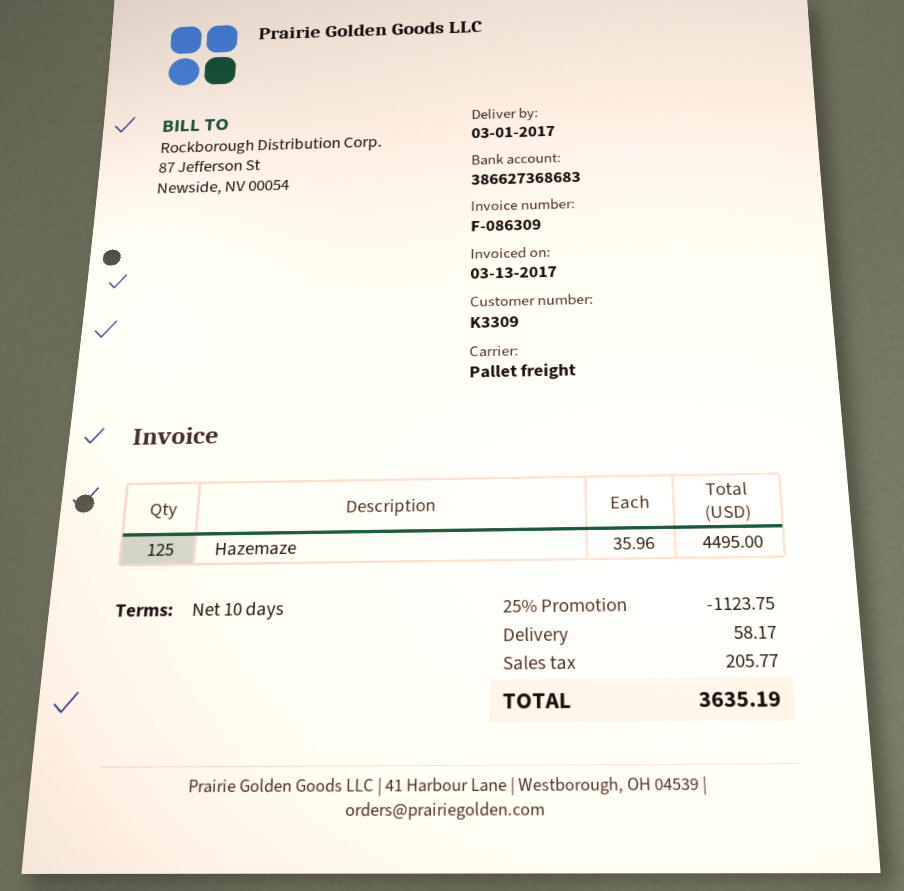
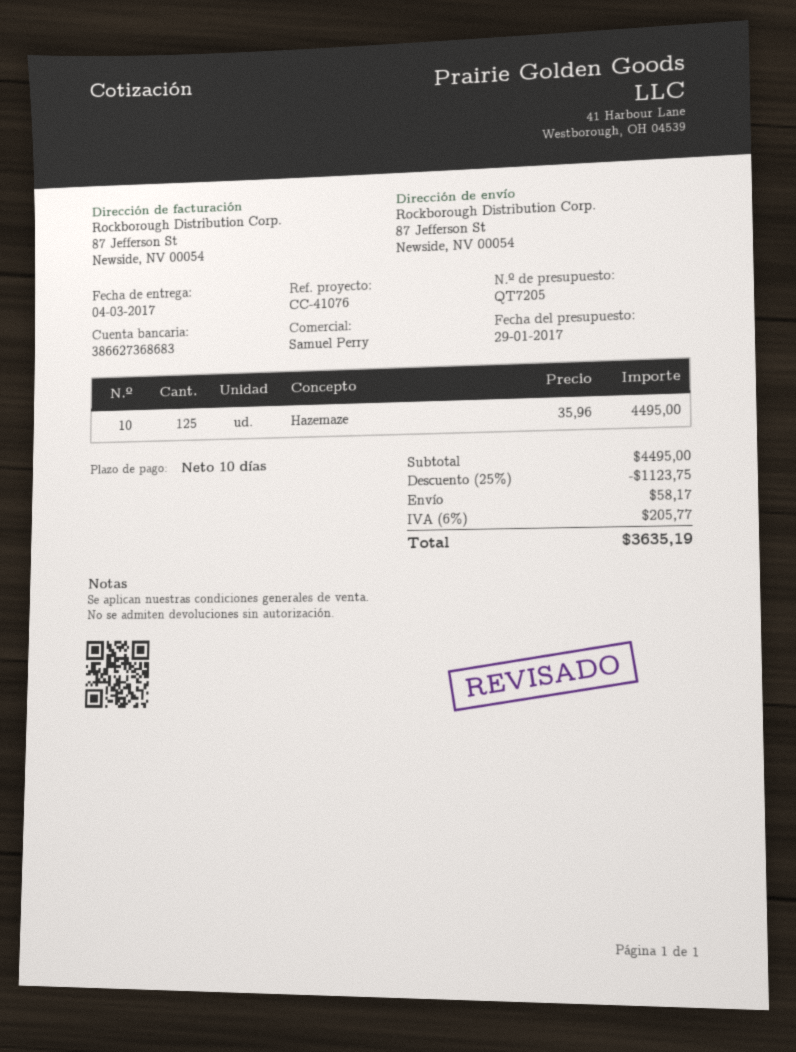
delivery date: 2017-03-01 -> 2017-03-04

